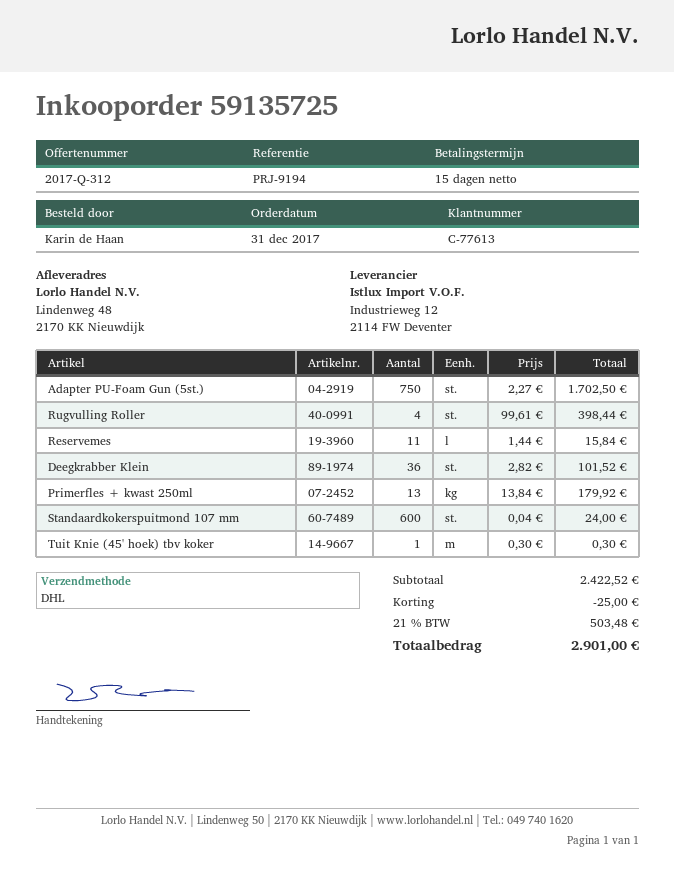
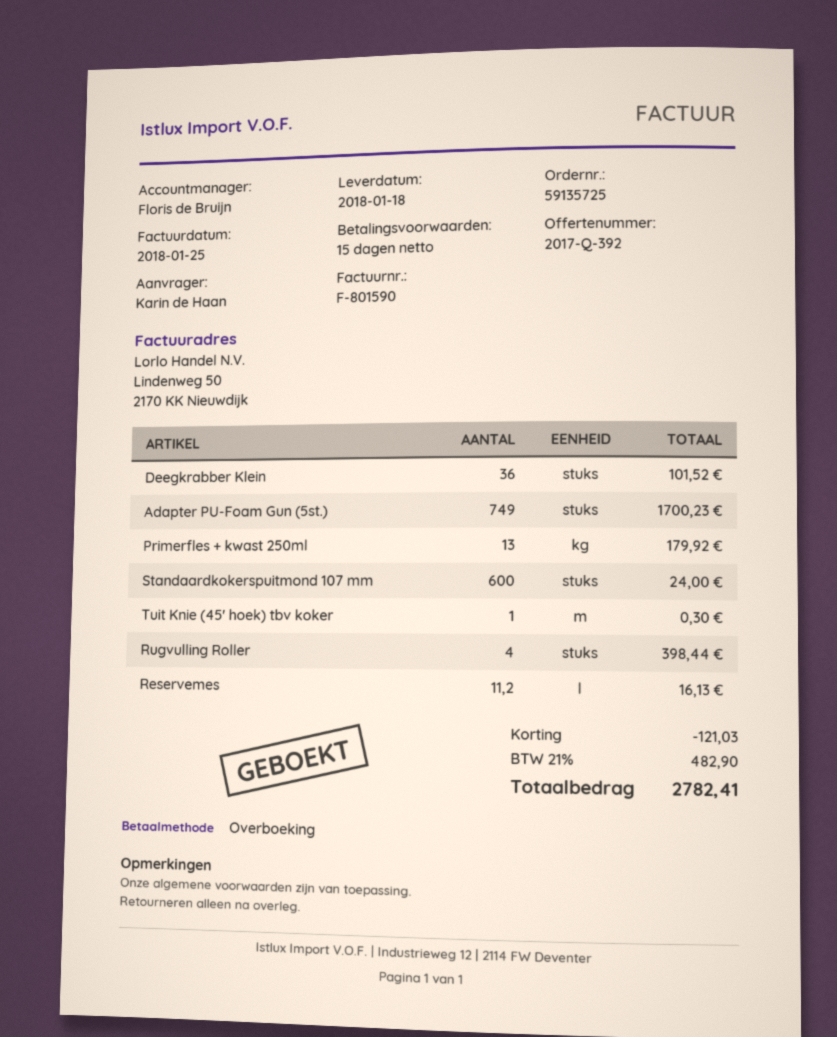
quote number: 2017-Q-312 -> 2017-Q-392
Adapter PU-Foam Gun (5st.): 750 for 1702.50 -> 749 for 1700.23
Reservemes: 11 for 15.84 -> 11.2 for 16.13
discount: 25.00 -> 121.03
tax: 21% = 503.48 -> 21% = 482.90
total: 2901.00 -> 2782.41

